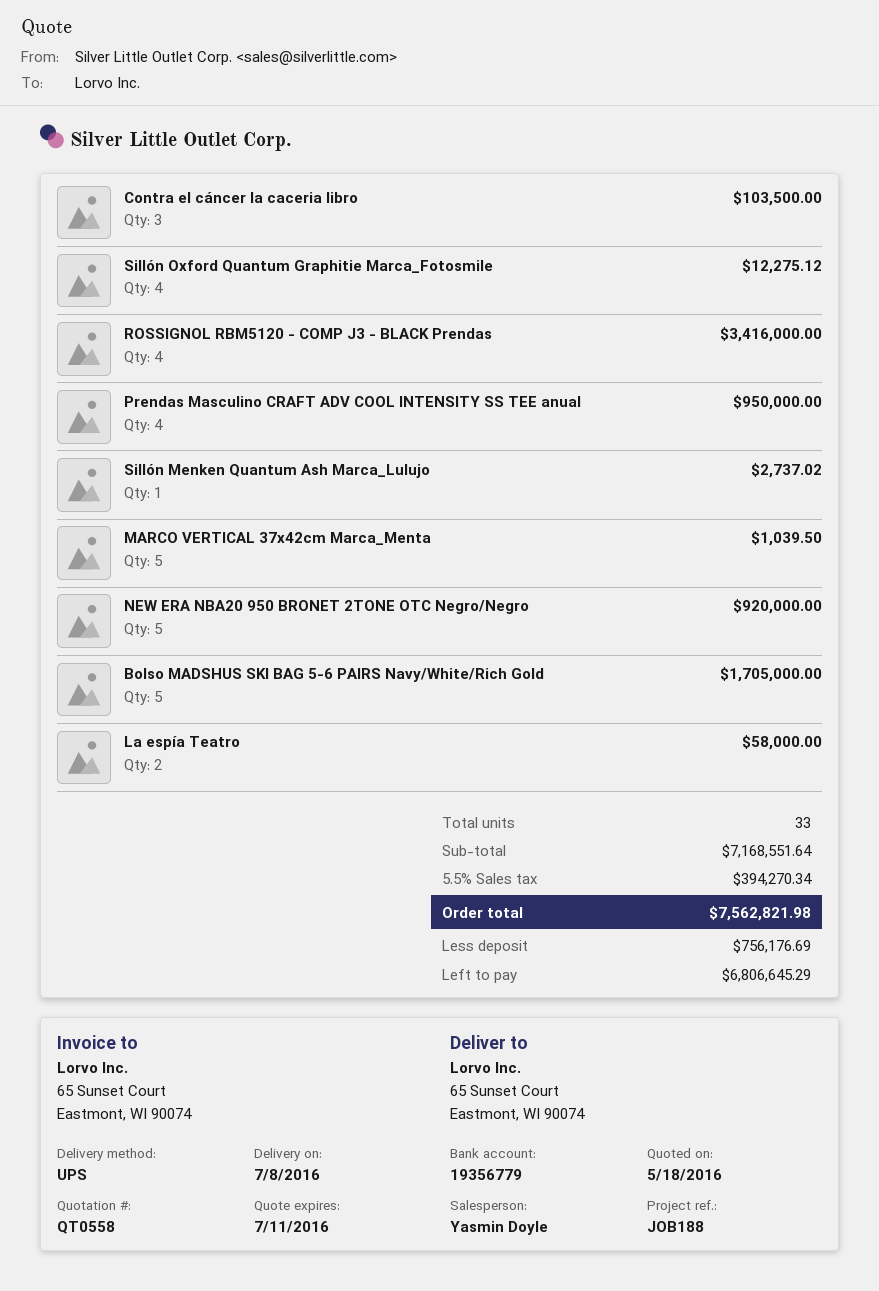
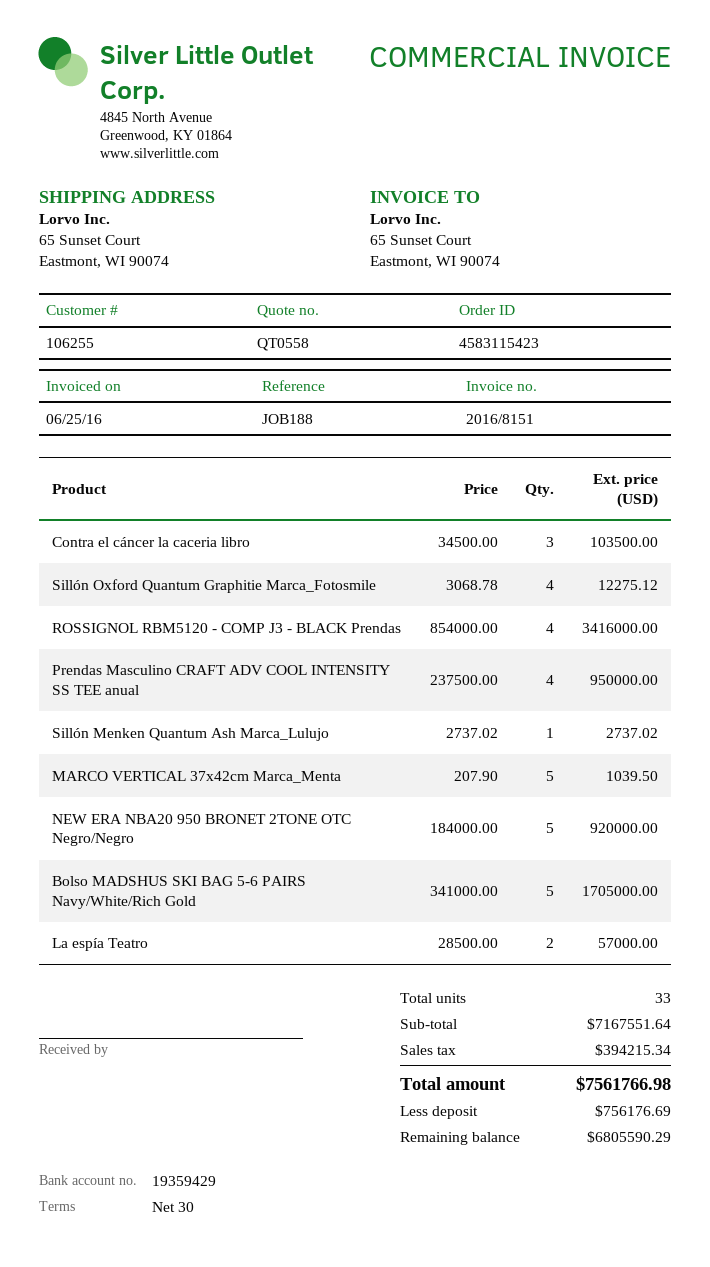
bank account: 19356779 -> 19359429
La espía Teatro: 2 for 58000.00 -> 2 for 57000.00
subtotal: 7168551.64 -> 7167551.64
tax: 394270.34 -> 394215.34
total: 7562821.98 -> 7561766.98
balance: 6806645.29 -> 6805590.29

